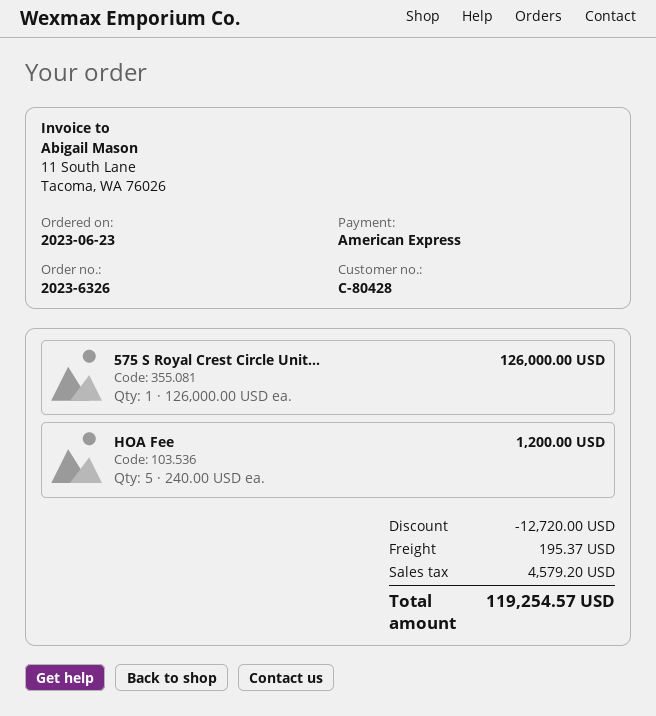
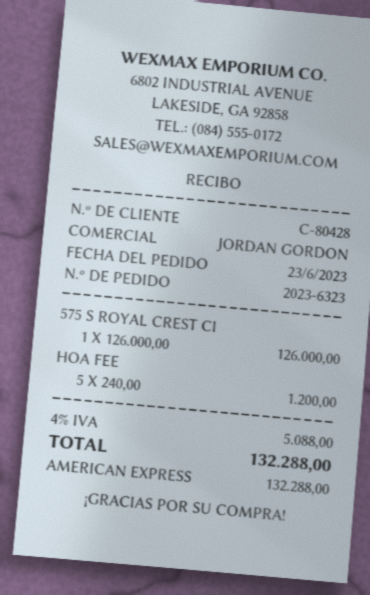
order number: 2023-6326 -> 2023-6323
discount: 12720.00 -> none
shipping: 195.37 -> none
tax: 4579.20 -> 5088.00
total: 119254.57 -> 132288.00

